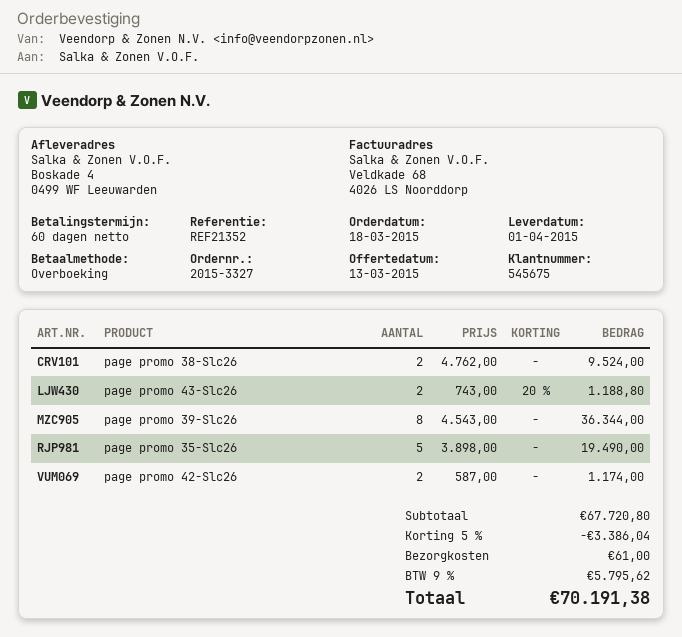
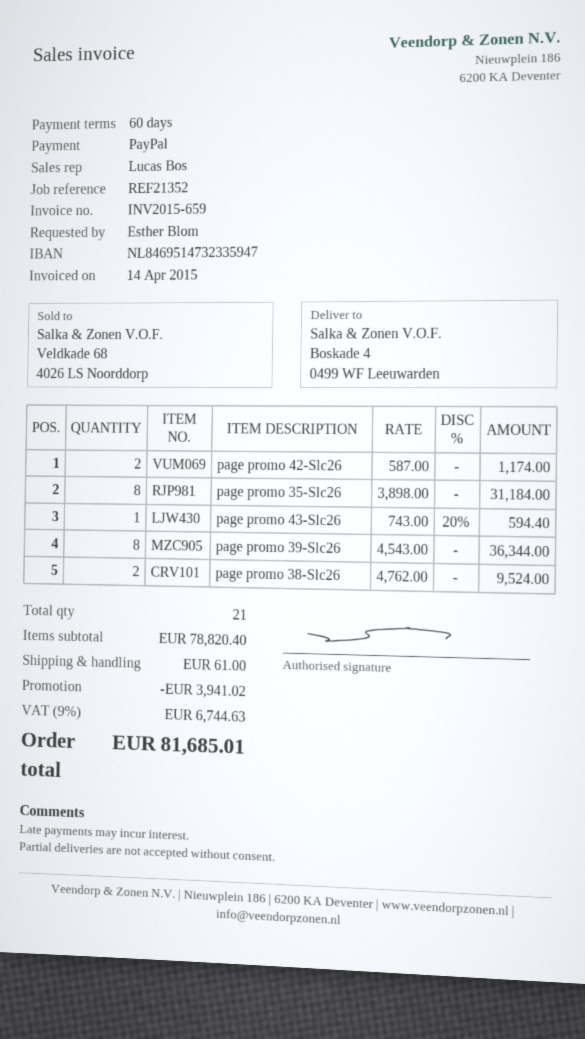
payment method: bank transfer -> PayPal
page promo 43-Slc26: 2 x 743.00 - 20% = 1188.80 -> 1 x 743.00 - 20% = 594.40
page promo 35-Slc26: 5 x 3898.00 = 19490.00 -> 8 x 3898.00 = 31184.00
subtotal: 67720.80 -> 78820.40
discount: 3386.04 -> 3941.02
tax: 9% = 5795.62 -> 9% = 6744.63
total: 70191.38 -> 81685.01

